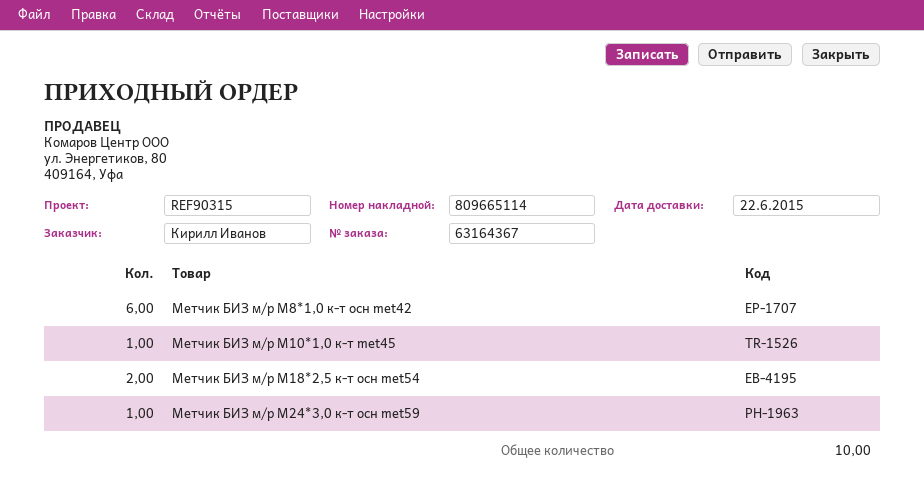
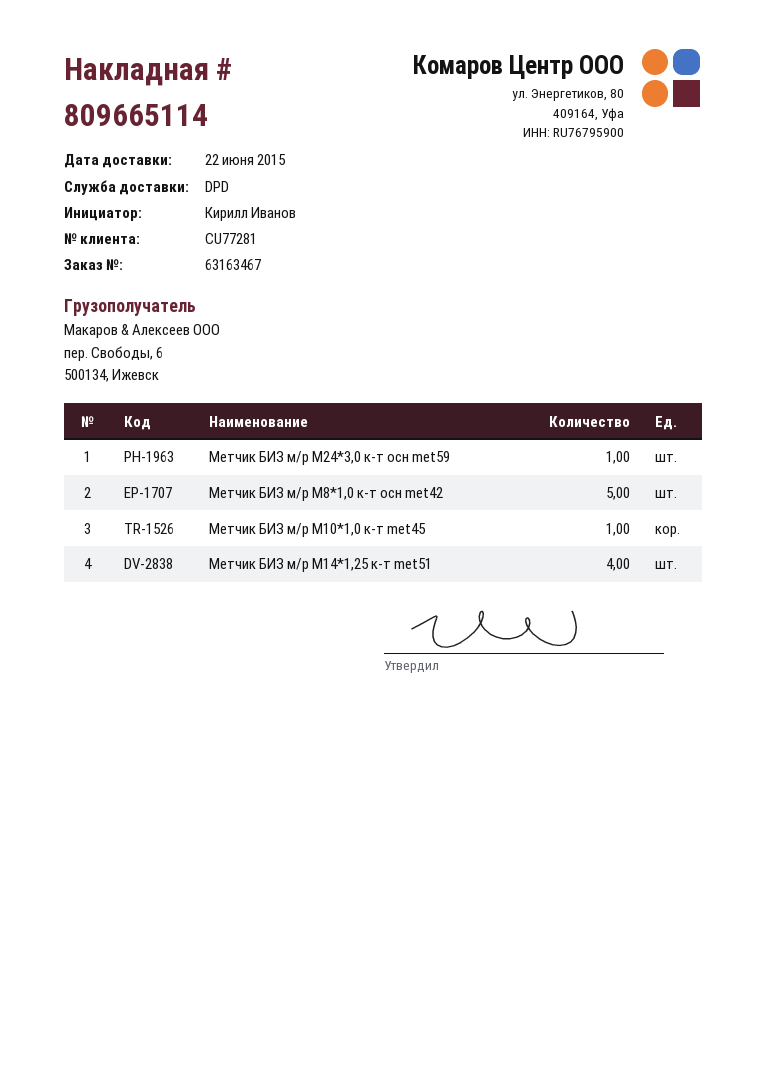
order number: 63164367 -> 63163467
Метчик БИЗ м/р М8*1,0 к-т осн met42: 6 -> 5
Метчик БИЗ м/р М18*2,5 к-т осн met54: 2 -> none
Метчик БИЗ м/р М14*1,25 к-т met51: none -> 4

